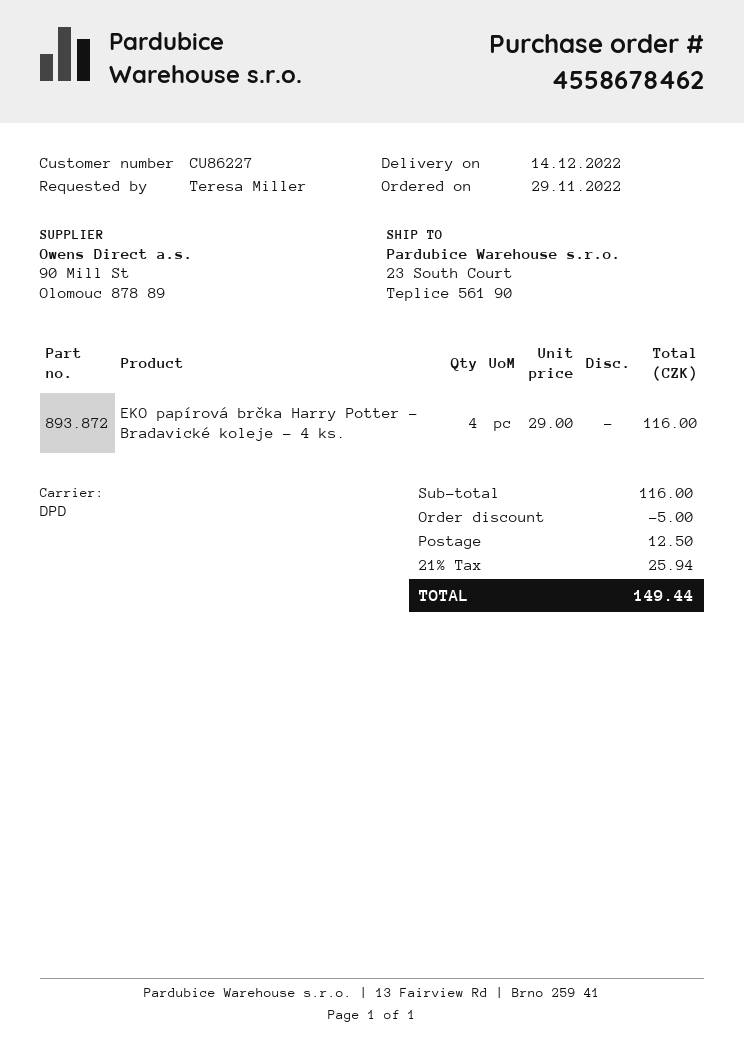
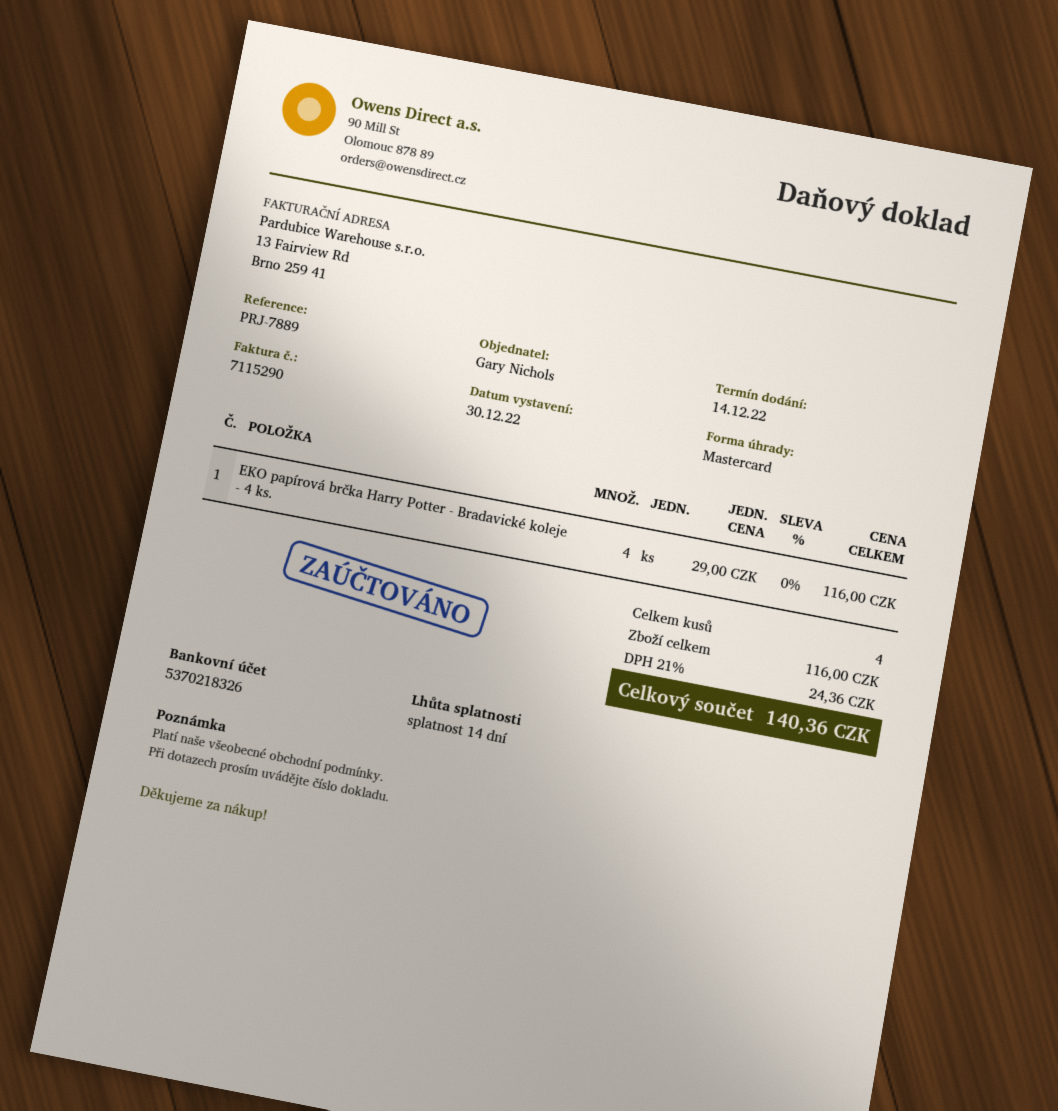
ordered by: Teresa Miller -> Gary Nichols
discount: 5.00 -> none
shipping: 12.50 -> none
tax: 21% = 25.94 -> 21% = 24.36
total: 149.44 -> 140.36

